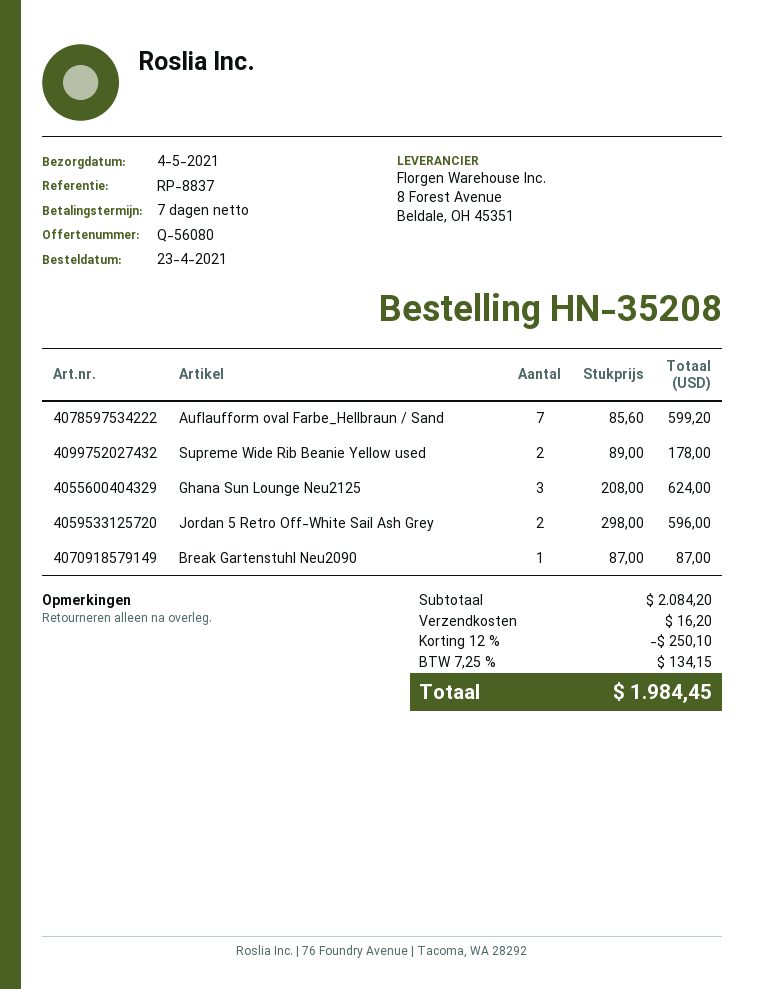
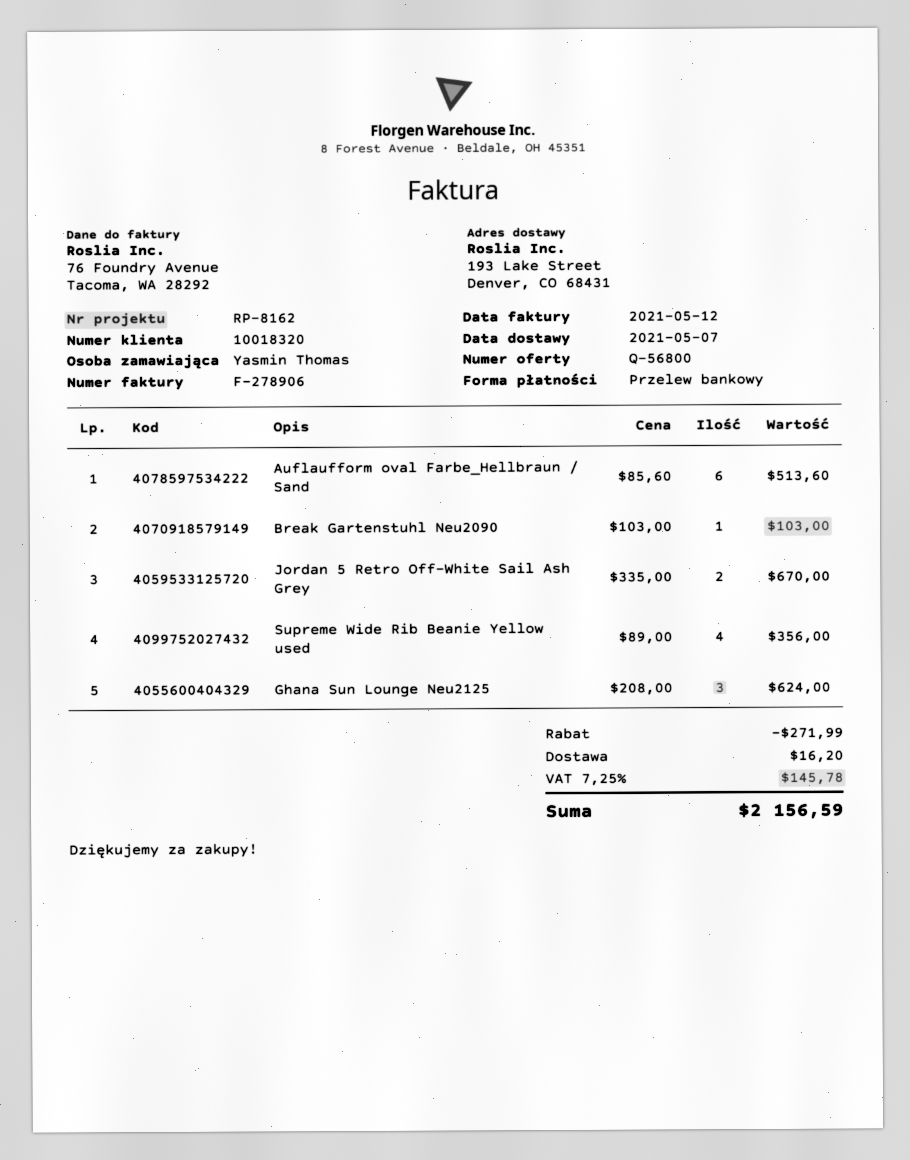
quote number: Q-56080 -> Q-56800
delivery date: 2021-05-04 -> 2021-05-07
reference: RP-8837 -> RP-8162
Auflaufform oval Farbe_Hellbraun / Sand: 7 x 85.60 = 599.20 -> 6 x 85.60 = 513.60
Supreme Wide Rib Beanie Yellow used: 2 x 89.00 = 178.00 -> 4 x 89.00 = 356.00
Jordan 5 Retro Off-White Sail Ash Grey: 2 x 298.00 = 596.00 -> 2 x 335.00 = 670.00
Break Gartenstuhl Neu2090: 1 x 87.00 = 87.00 -> 1 x 103.00 = 103.00
discount: 250.10 -> 271.99
tax: 7.25% = 134.15 -> 7.25% = 145.78
total: 1984.45 -> 2156.59

